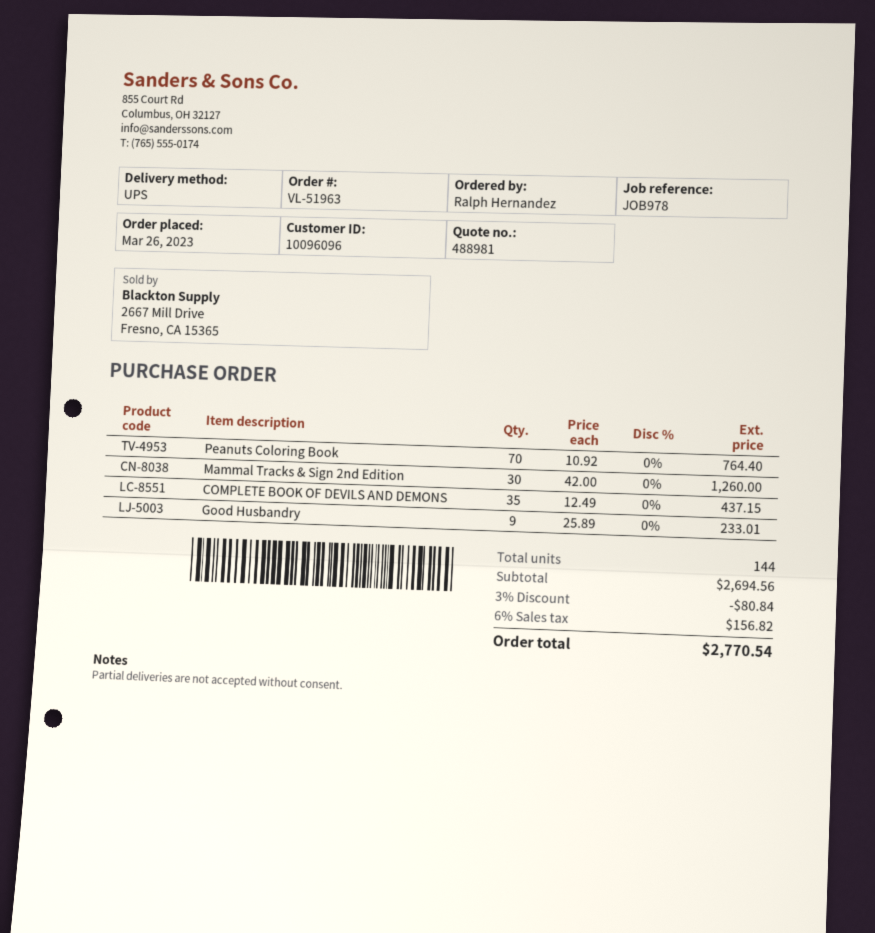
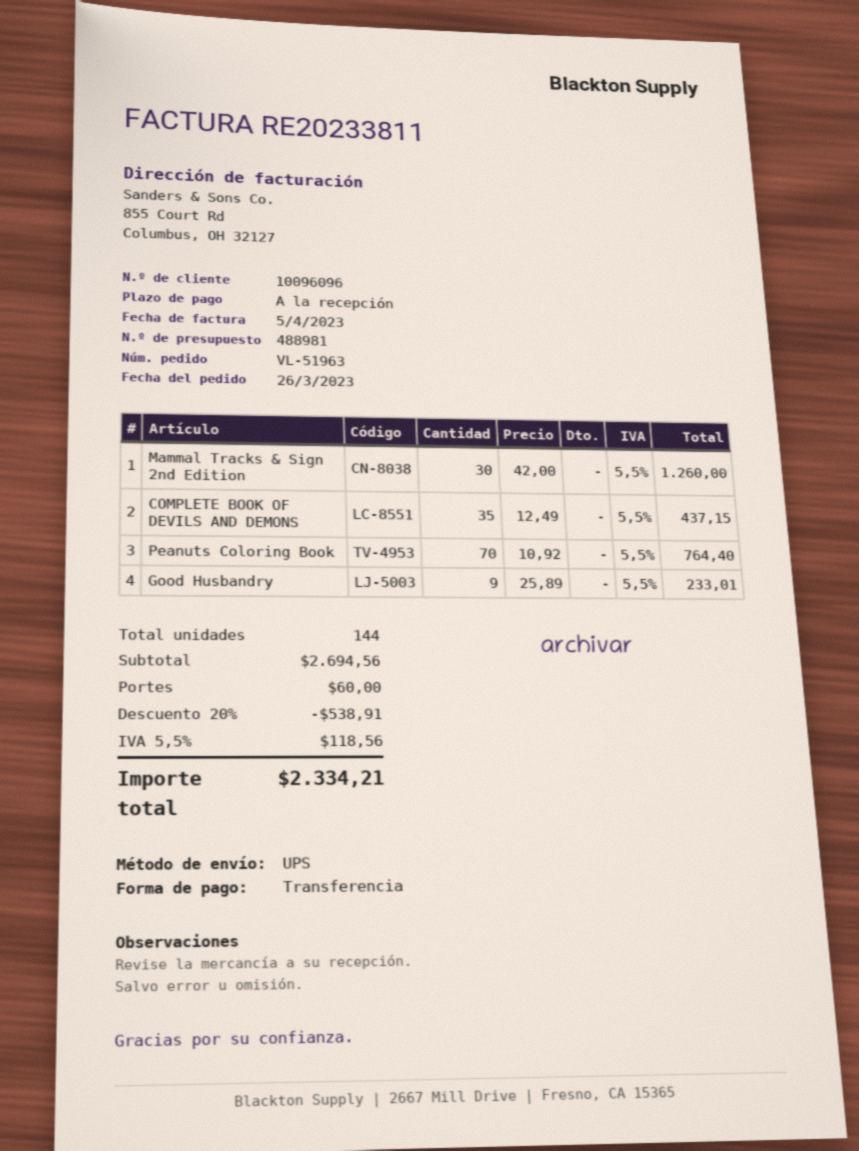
discount: 3% = 80.84 -> 20% = 538.91
shipping: none -> 60.00
tax: 6% = 156.82 -> 5.5% = 118.56
total: 2770.54 -> 2334.21

